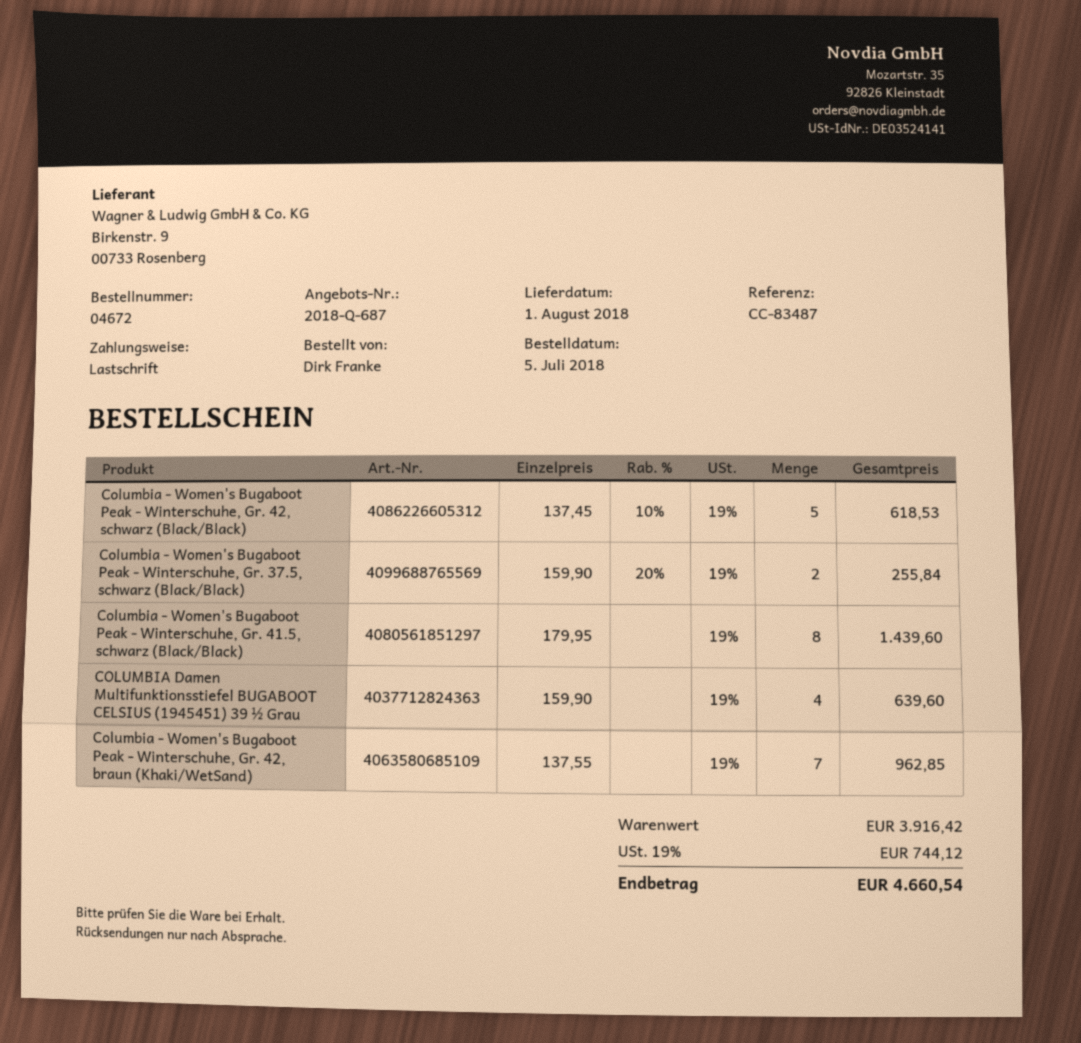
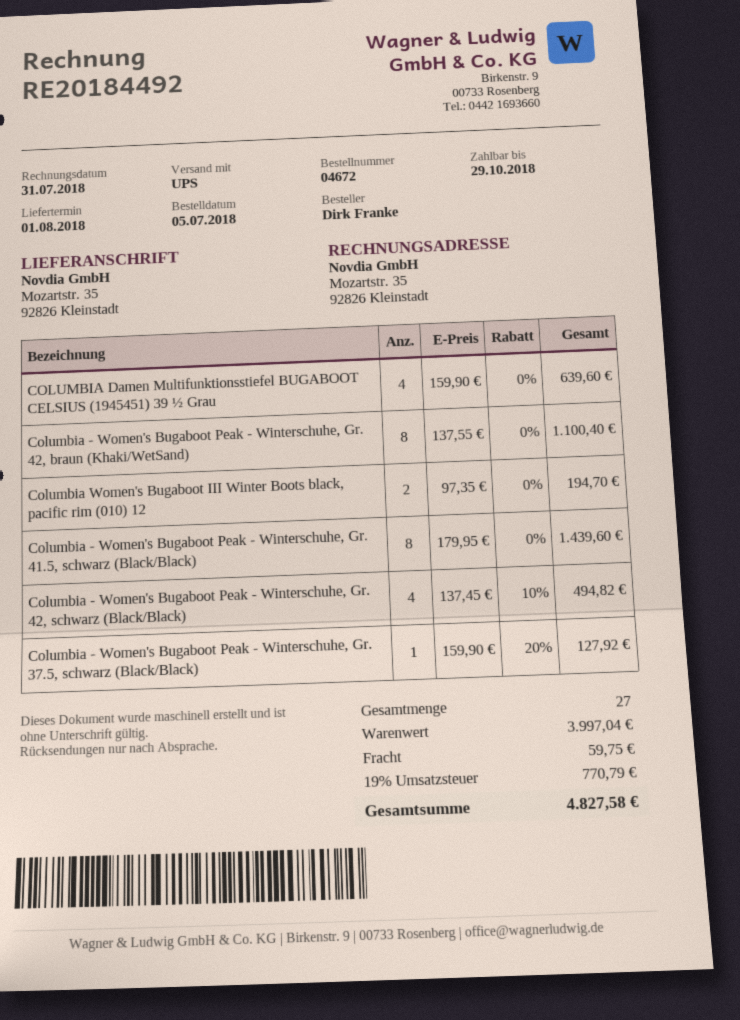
Columbia - Women's Bugaboot Peak - Winterschuhe, Gr. 42, schwarz (Black/Black): 5 x 137.45 - 10% = 618.53 -> 4 x 137.45 - 10% = 494.82
Columbia - Women's Bugaboot Peak - Winterschuhe, Gr. 37.5, schwarz (Black/Black): 2 x 159.90 - 20% = 255.84 -> 1 x 159.90 - 20% = 127.92
Columbia - Women's Bugaboot Peak - Winterschuhe, Gr. 42, braun (Khaki/WetSand): 7 x 137.55 = 962.85 -> 8 x 137.55 = 1100.40
Columbia Women's Bugaboot III Winter Boots black, pacific rim (010) 12: none -> 2 x 97.35 = 194.70
subtotal: 3916.42 -> 3997.04
shipping: none -> 59.75
tax: 19% = 744.12 -> 19% = 770.79
total: 4660.54 -> 4827.58

